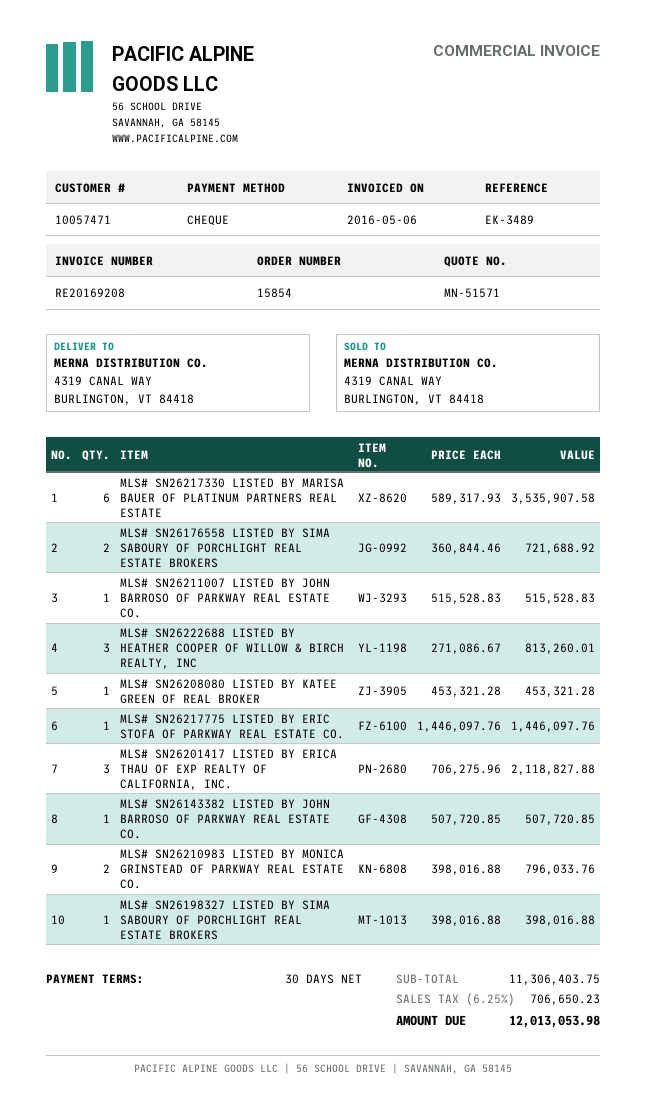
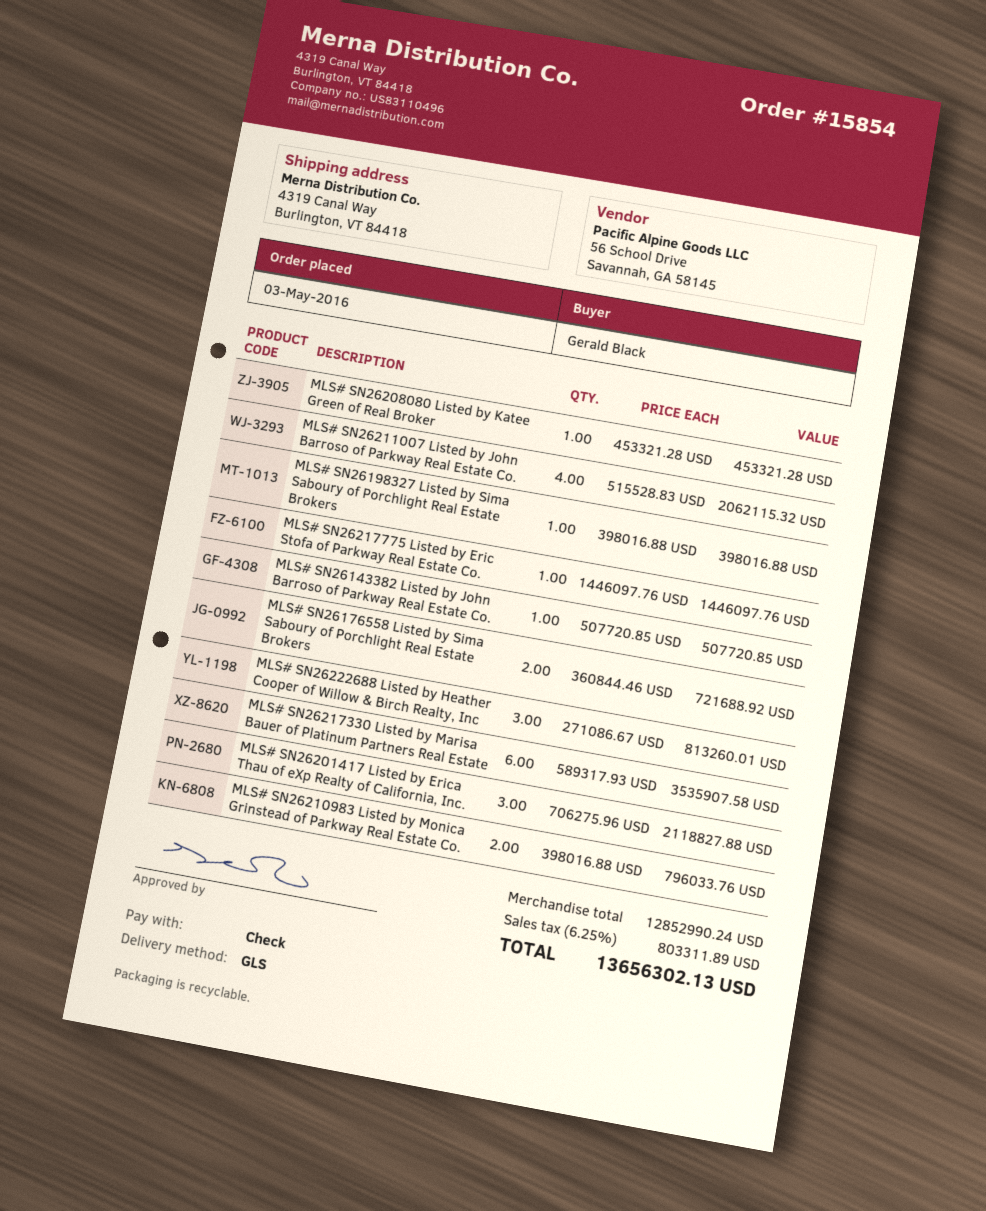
MLS# SN26211007 LISTED BY JOHN BARROSO OF PARKWAY REAL ESTATE CO.: 1 x 515528.83 = 515528.83 -> 4 x 515528.83 = 2062115.32
subtotal: 11306403.75 -> 12852990.24
tax: 6.25% = 706650.23 -> 6.25% = 803311.89
total: 12013053.98 -> 13656302.13

